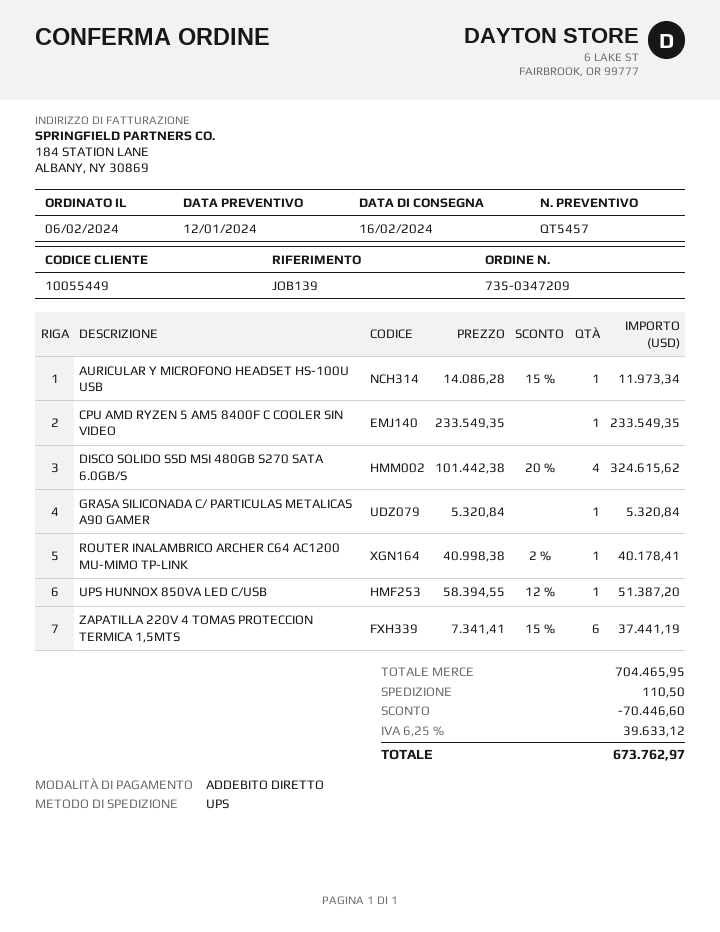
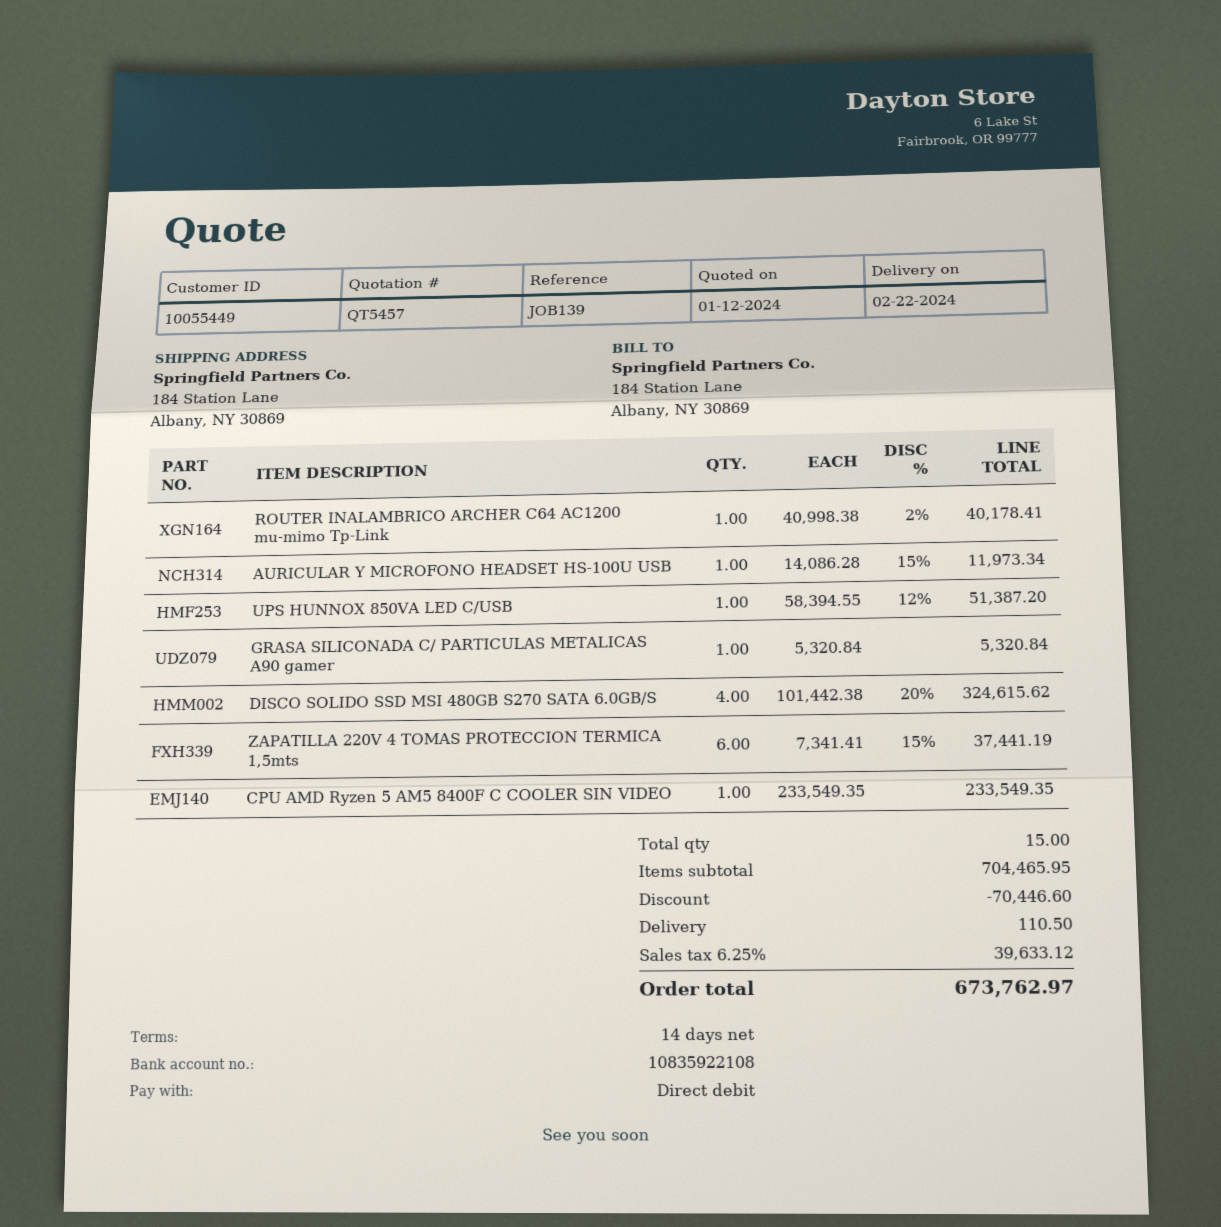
delivery date: 2024-02-16 -> 2024-02-22

